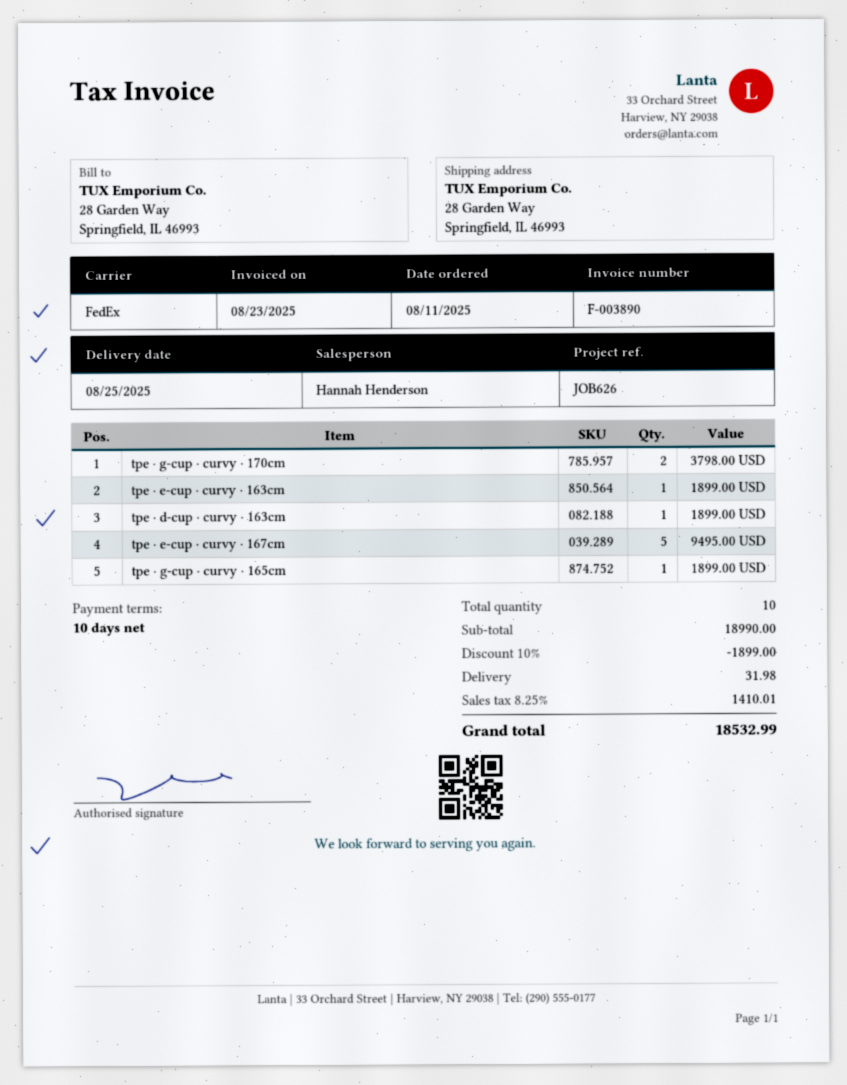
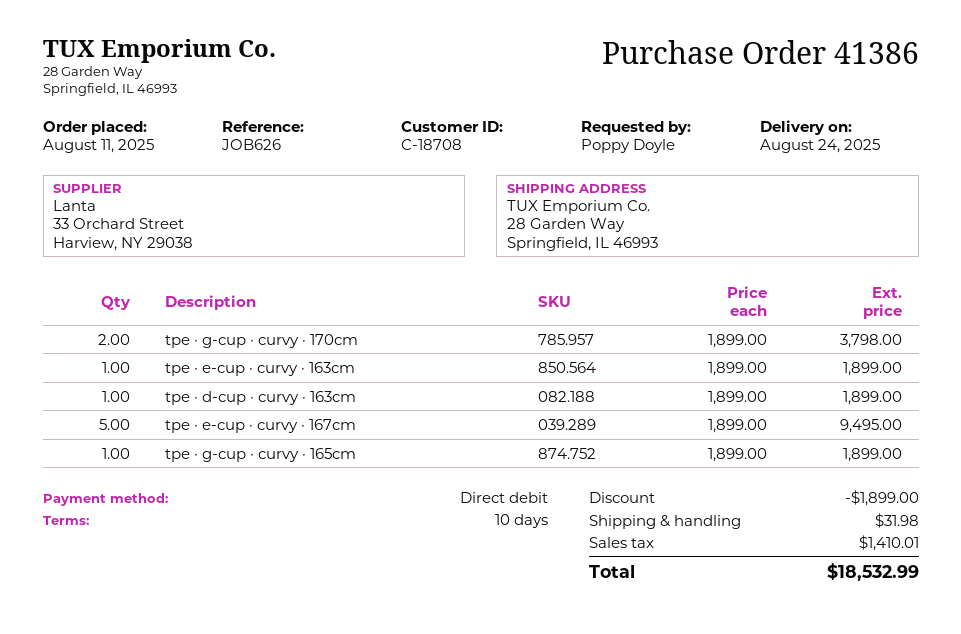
delivery date: 2025-08-25 -> 2025-08-24

